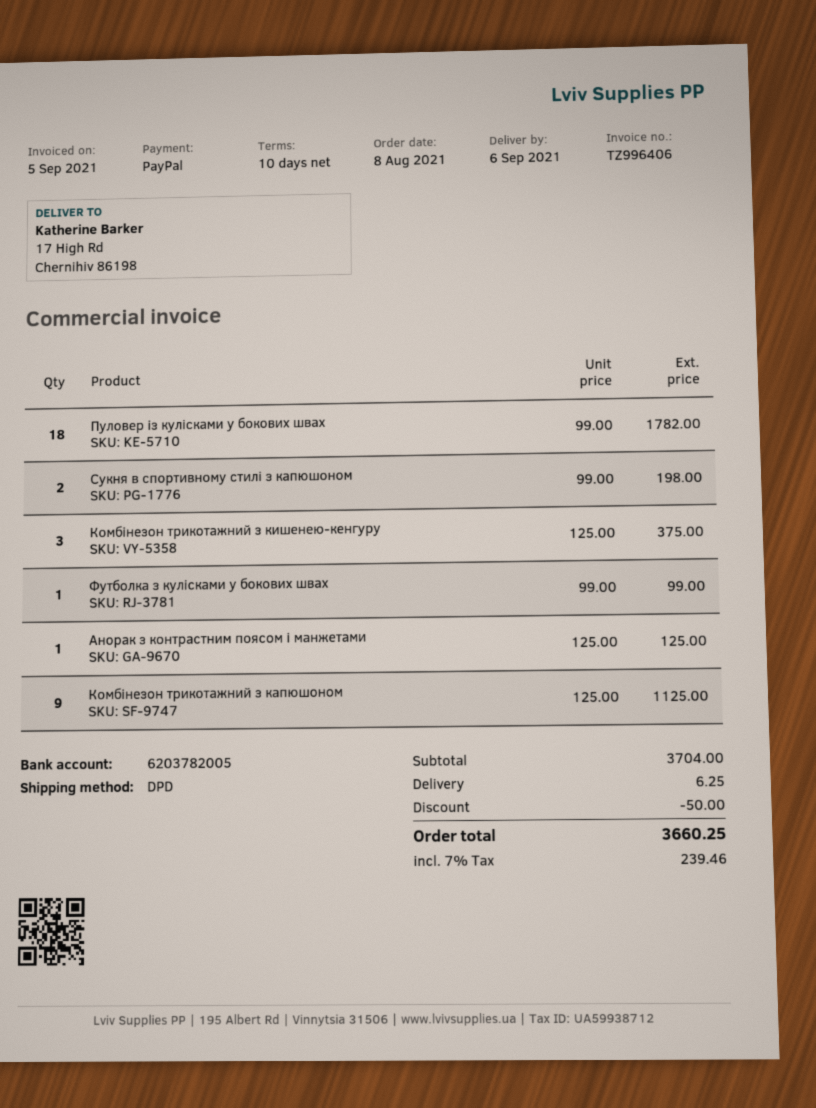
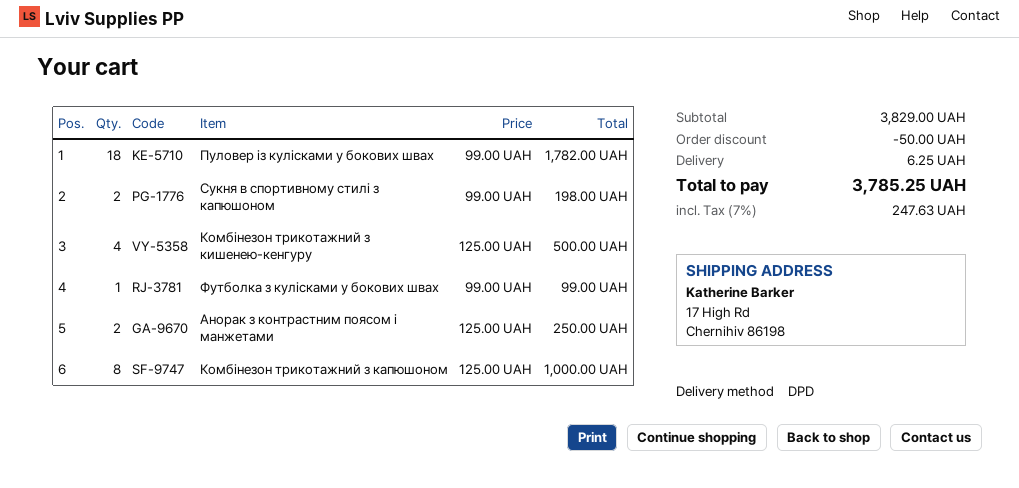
Комбінезон трикотажний з кишенею-кенгуру: 3 x 125.00 = 375.00 -> 4 x 125.00 = 500.00
Анорак з контрастним поясом і манжетами: 1 x 125.00 = 125.00 -> 2 x 125.00 = 250.00
Комбінезон трикотажний з капюшоном: 9 x 125.00 = 1125.00 -> 8 x 125.00 = 1000.00
subtotal: 3704.00 -> 3829.00
tax: 7% = 239.46 -> 7% = 247.63
total: 3660.25 -> 3785.25

